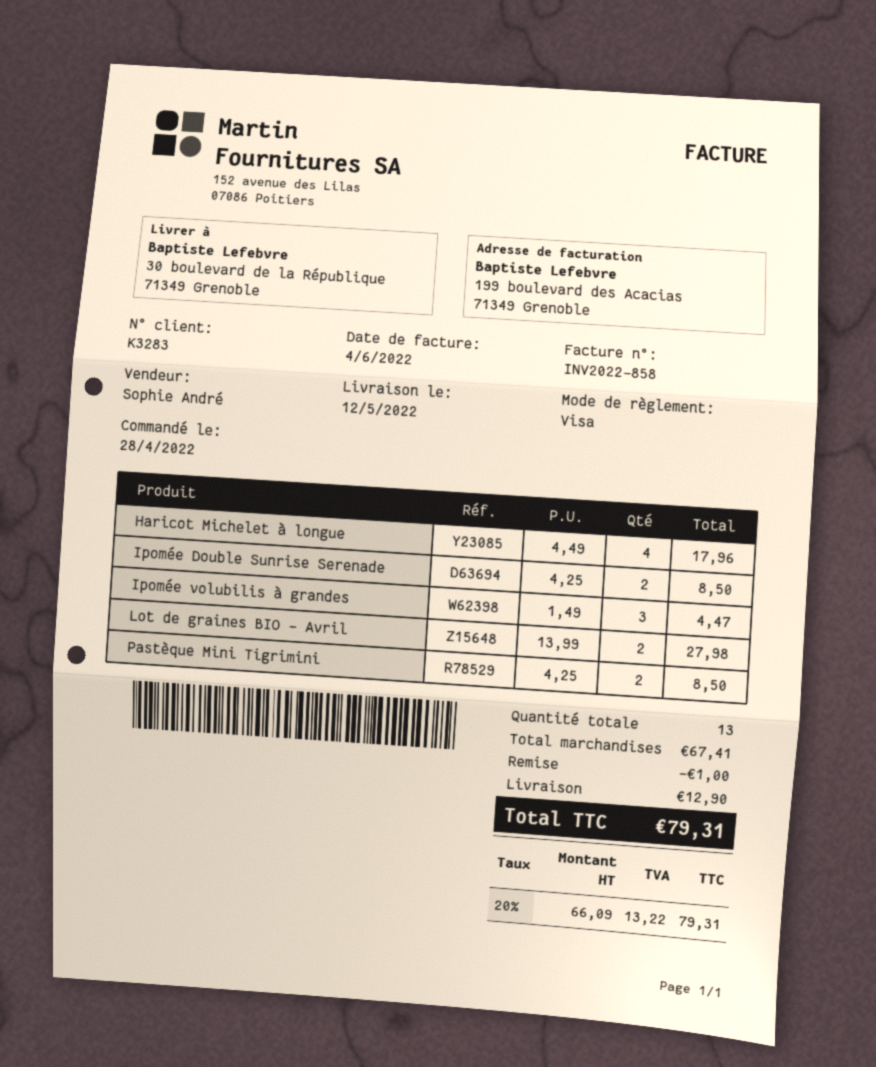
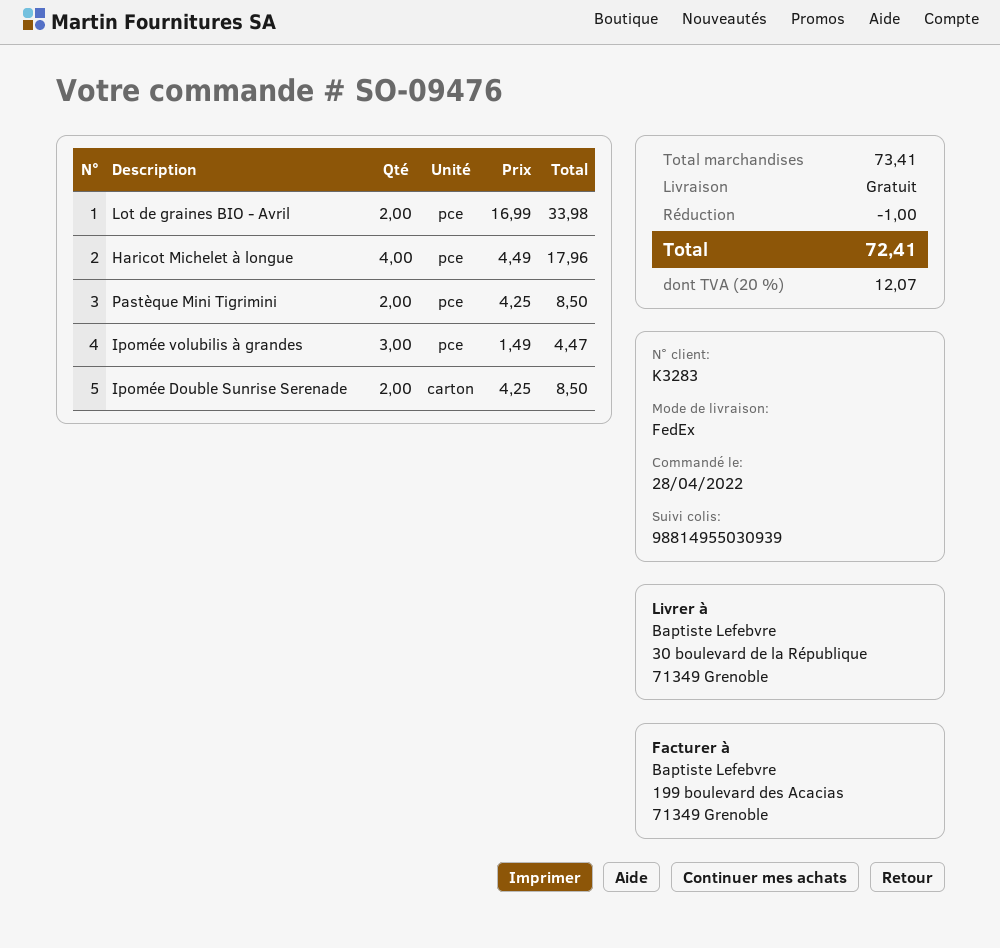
Lot de graines BIO - Avril: 2 x 13.99 = 27.98 -> 2 x 16.99 = 33.98
subtotal: 67.41 -> 73.41
shipping: 12.90 -> 0.00
tax: 20% = 13.22 -> 20% = 12.07
total: 79.31 -> 72.41

